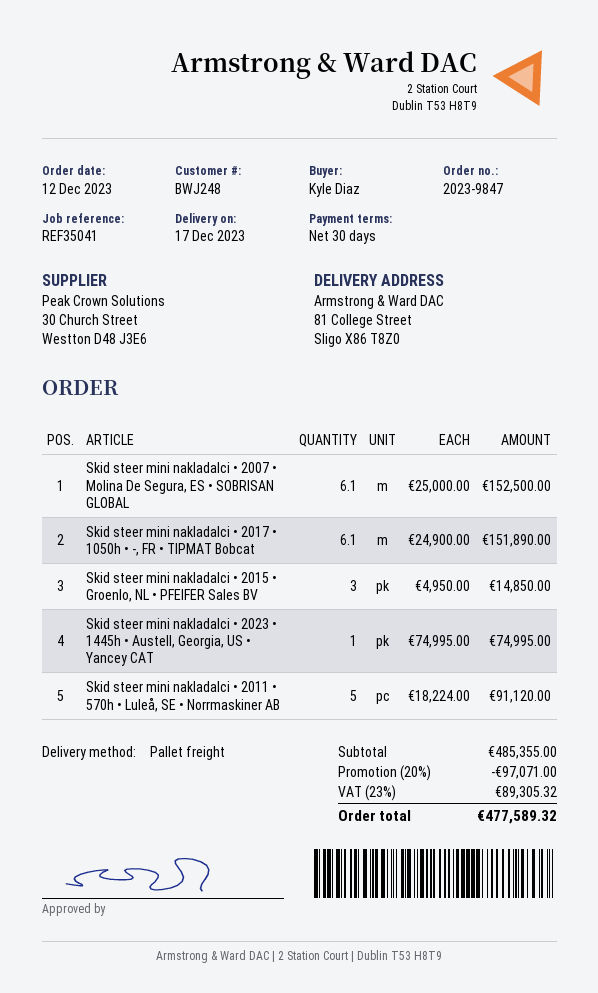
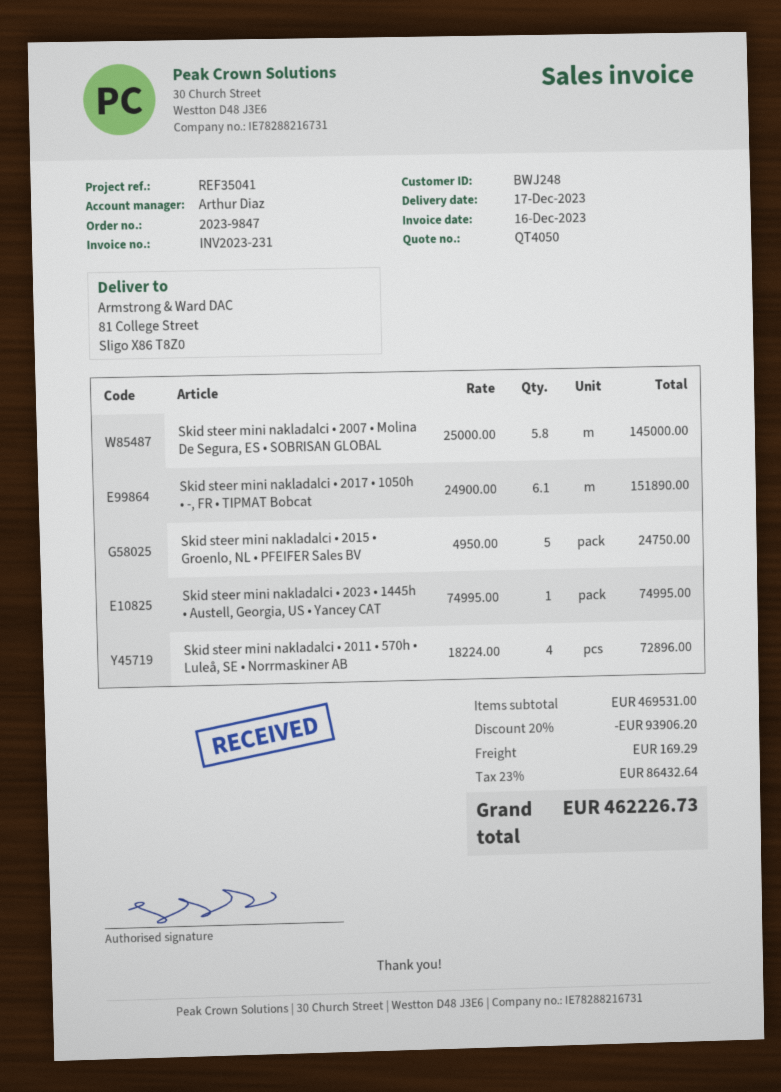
Skid steer mini nakladalci • 2007 • Molina De Segura, ES • SOBRISAN GLOBAL: 6.1 x 25000.00 = 152500.00 -> 5.8 x 25000.00 = 145000.00
Skid steer mini nakladalci • 2015 • Groenlo, NL • PFEIFER Sales BV: 3 x 4950.00 = 14850.00 -> 5 x 4950.00 = 24750.00
Skid steer mini nakladalci • 2011 • 570h • Luleå, SE • Norrmaskiner AB: 5 x 18224.00 = 91120.00 -> 4 x 18224.00 = 72896.00
subtotal: 485355.00 -> 469531.00
discount: 20% = 97071.00 -> 20% = 93906.20
shipping: none -> 169.29
tax: 23% = 89305.32 -> 23% = 86432.64
total: 477589.32 -> 462226.73

